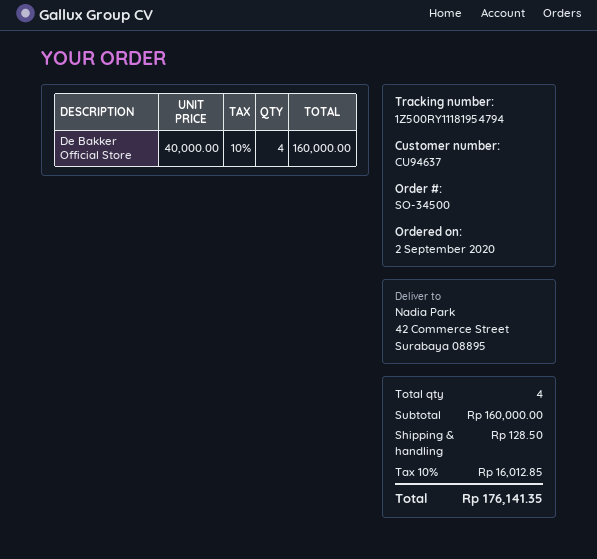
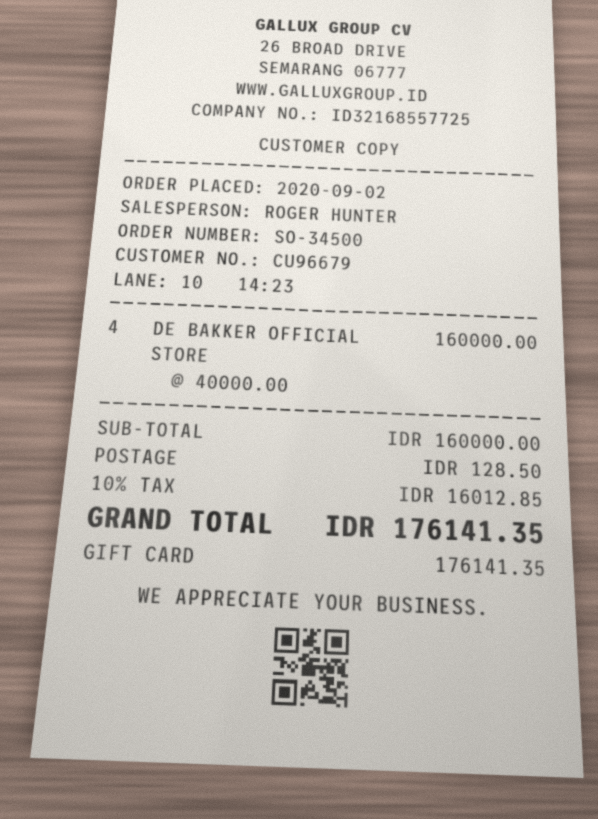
customer number: CU94637 -> CU96679

